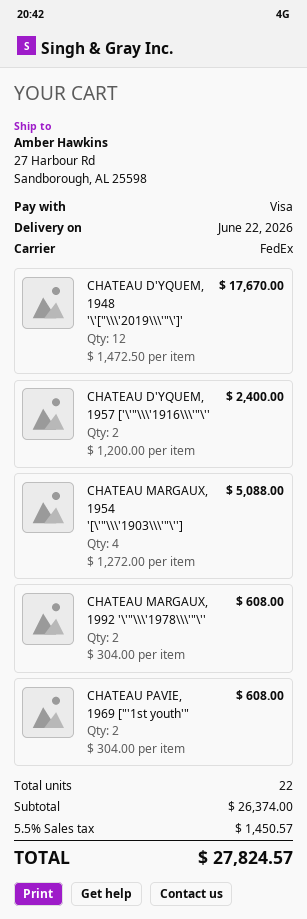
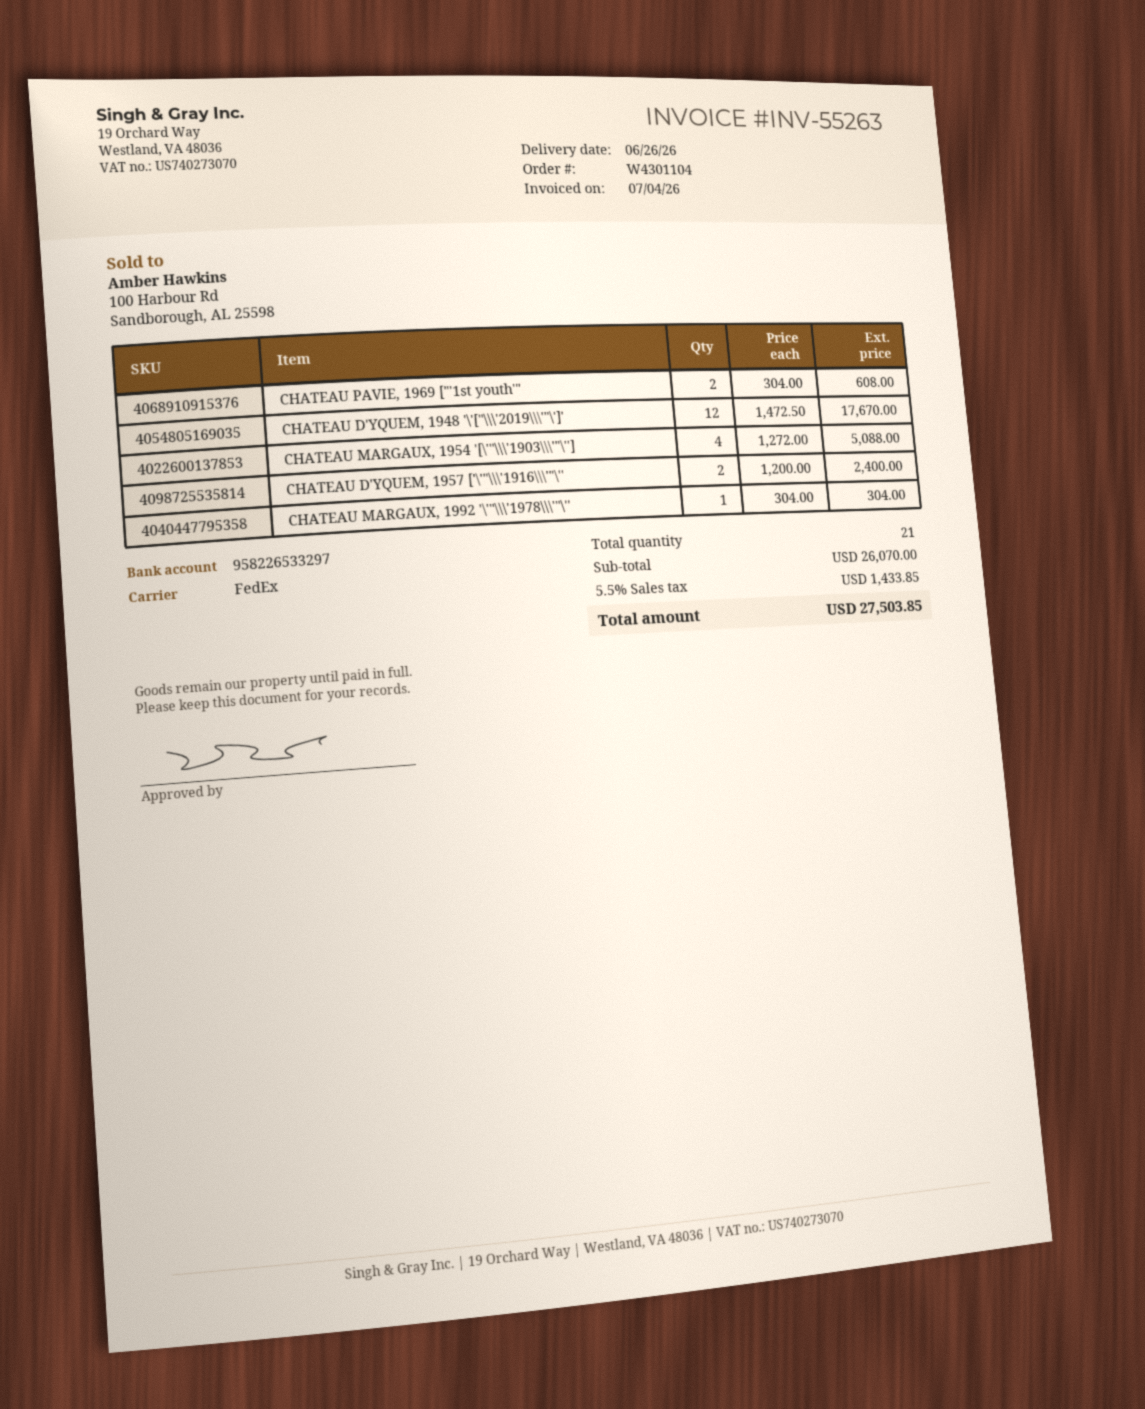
delivery date: 2026-06-22 -> 2026-06-26
CHATEAU MARGAUX, 1992 '\'"\\\'1978\\\'"\'': 2 x 304.00 = 608.00 -> 1 x 304.00 = 304.00
total quantity: 22 -> 21
subtotal: 26374.00 -> 26070.00
tax: 5.5% = 1450.57 -> 5.5% = 1433.85
total: 27824.57 -> 27503.85

